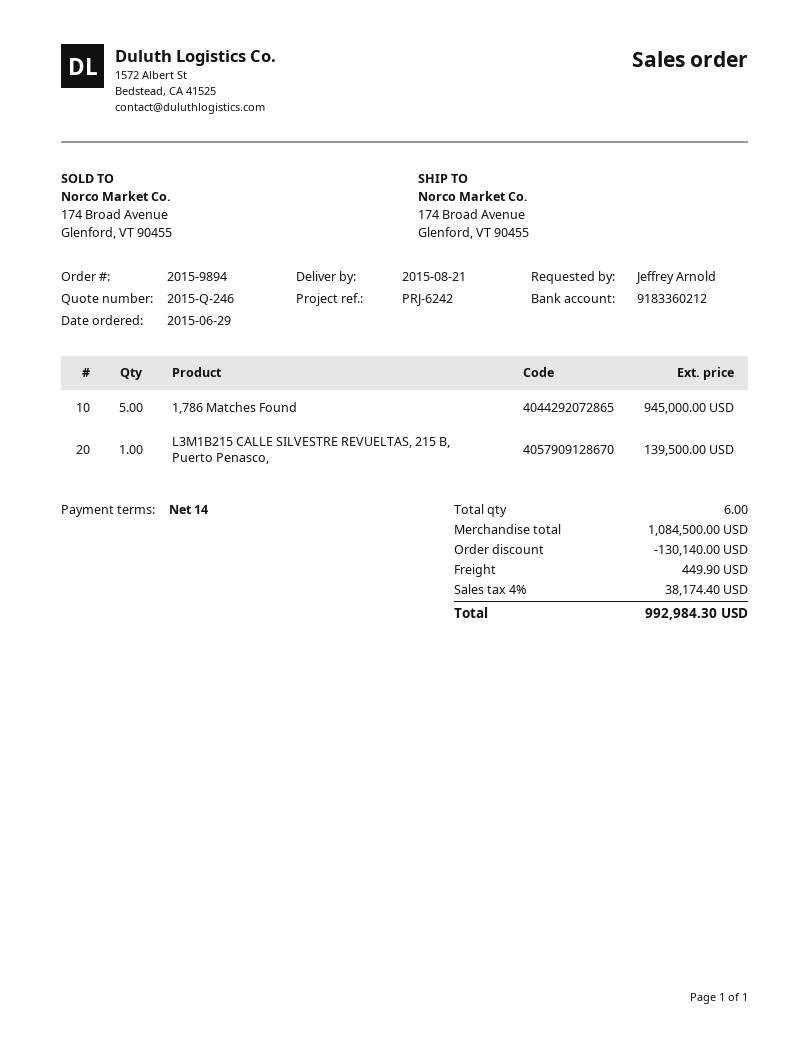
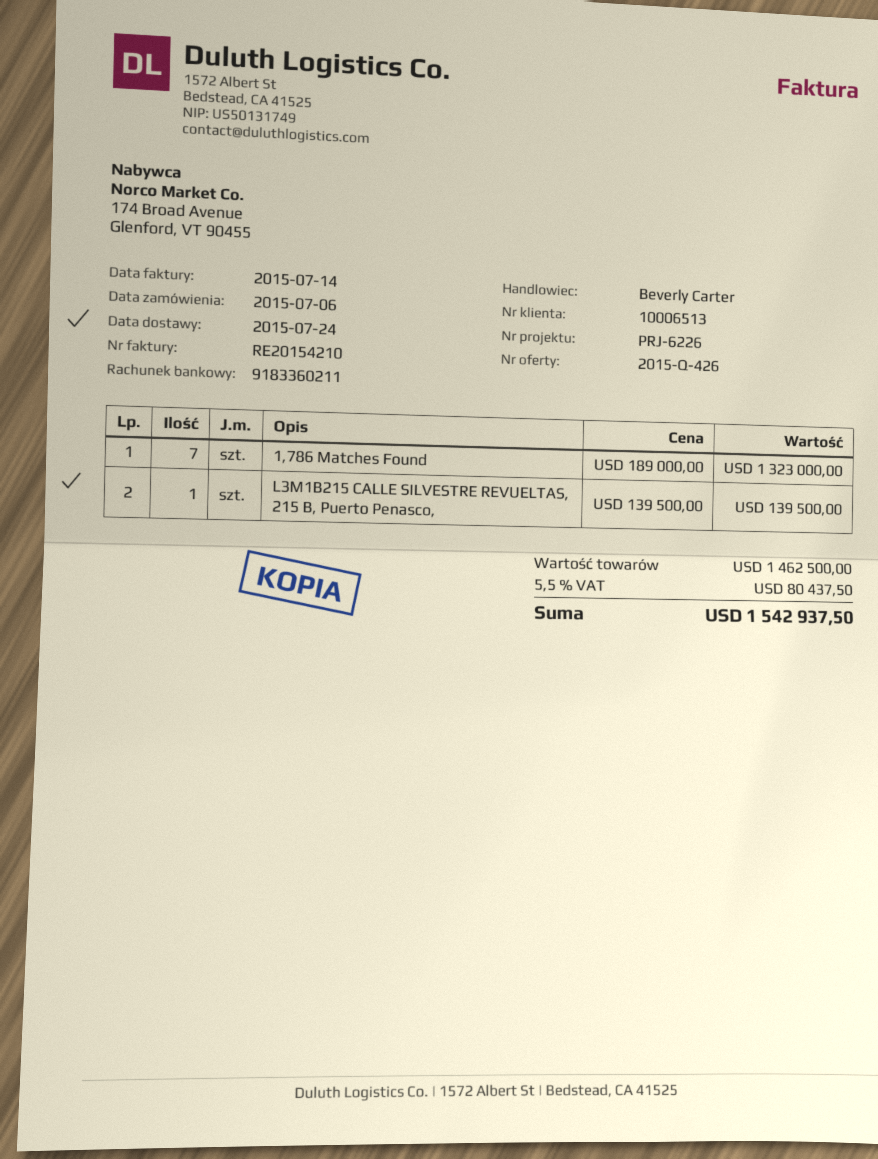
quote number: 2015-Q-246 -> 2015-Q-426
order date: 2015-06-29 -> 2015-07-06
delivery date: 2015-08-21 -> 2015-07-24
reference: PRJ-6242 -> PRJ-6226
bank account: 9183360212 -> 9183360211
1,786 Matches Found: 5 for 945000.00 -> 7 for 1323000.00
subtotal: 1084500.00 -> 1462500.00
discount: 130140.00 -> none
shipping: 449.90 -> none
tax: 4% = 38174.40 -> 5.5% = 80437.50
total: 992984.30 -> 1542937.50

